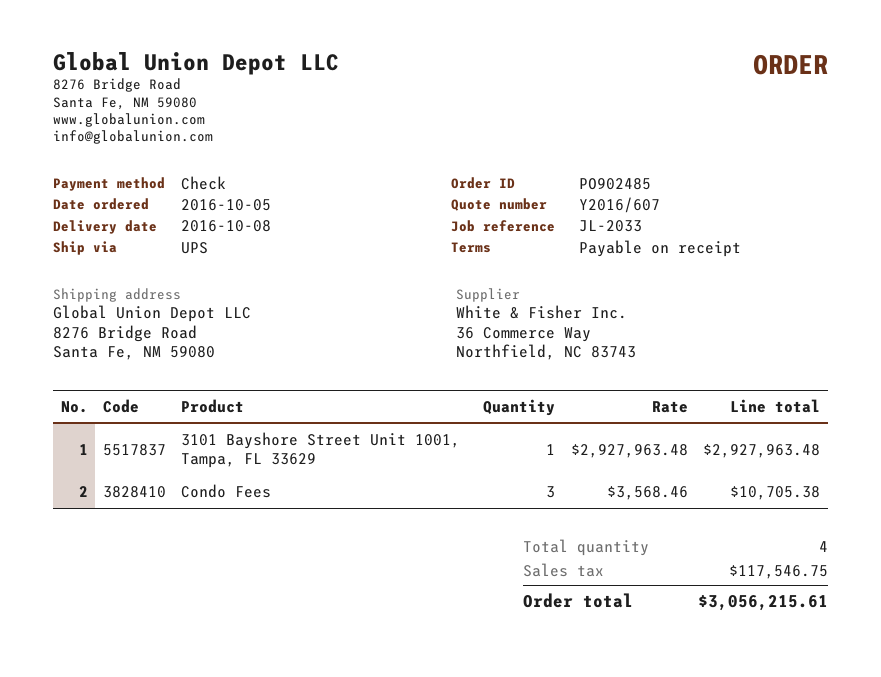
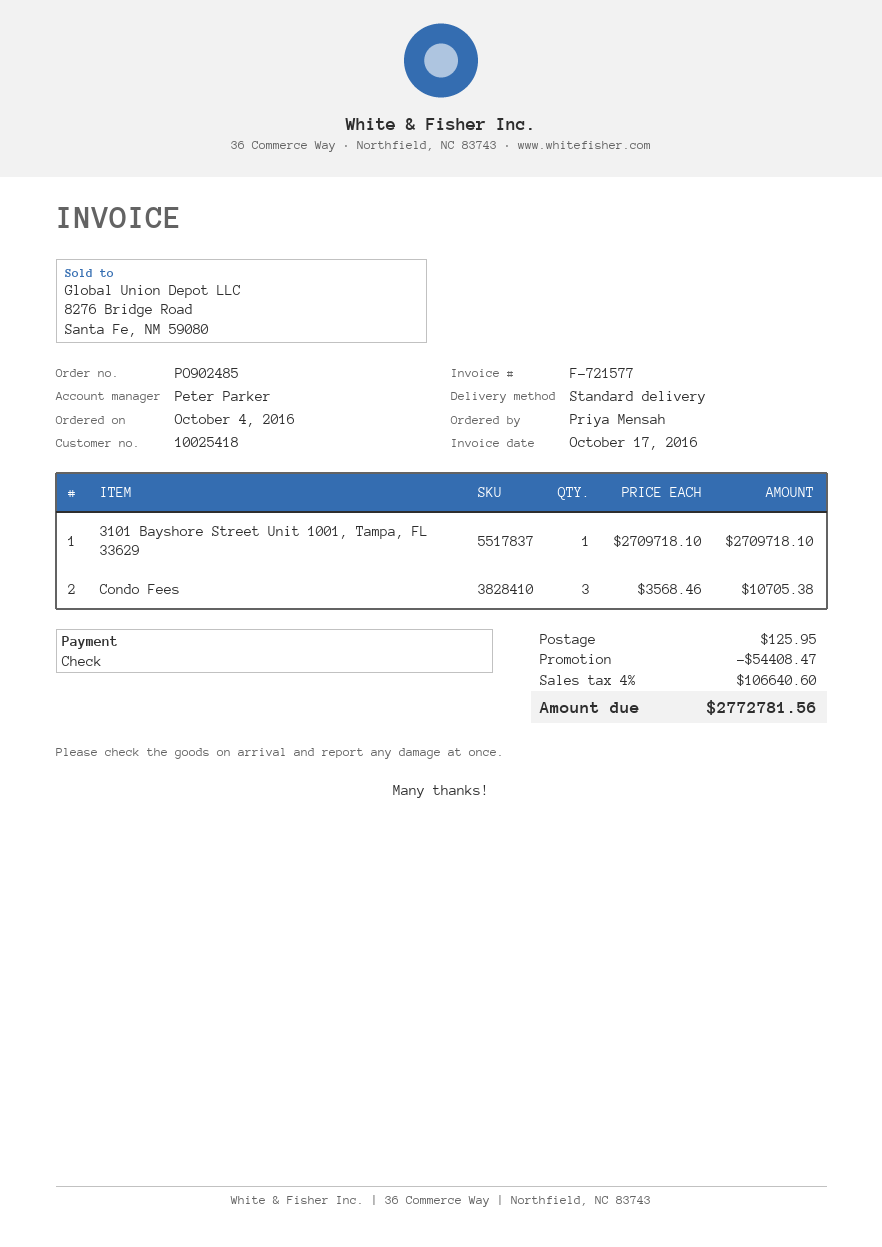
order date: 2016-10-05 -> 2016-10-04
shipping method: UPS -> standard
3101 Bayshore Street Unit 1001, Tampa, FL 33629: 1 x 2927963.48 = 2927963.48 -> 1 x 2709718.10 = 2709718.10
discount: none -> 54408.47
shipping: none -> 125.95
tax: 117546.75 -> 106640.60
total: 3056215.61 -> 2772781.56

